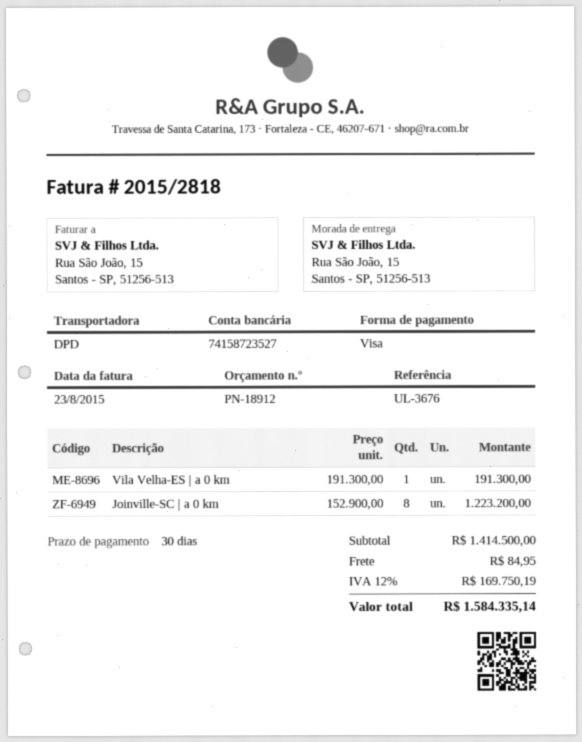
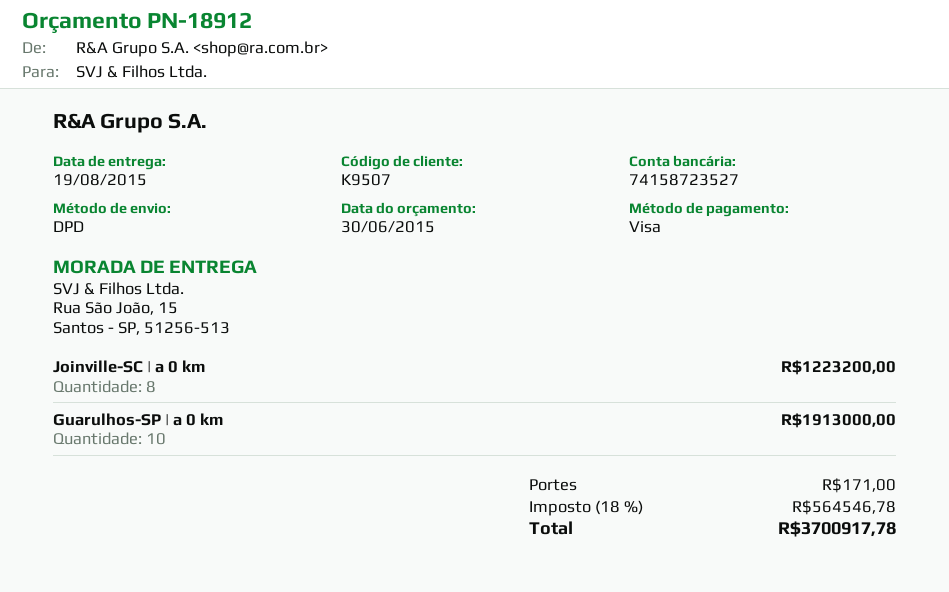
Vila Velha-ES | a 0 km: 1 for 191300.00 -> none
Guarulhos-SP | a 0 km: none -> 10 for 1913000.00
shipping: 84.95 -> 171.00
tax: 12% = 169750.19 -> 18% = 564546.78
total: 1584335.14 -> 3700917.78

